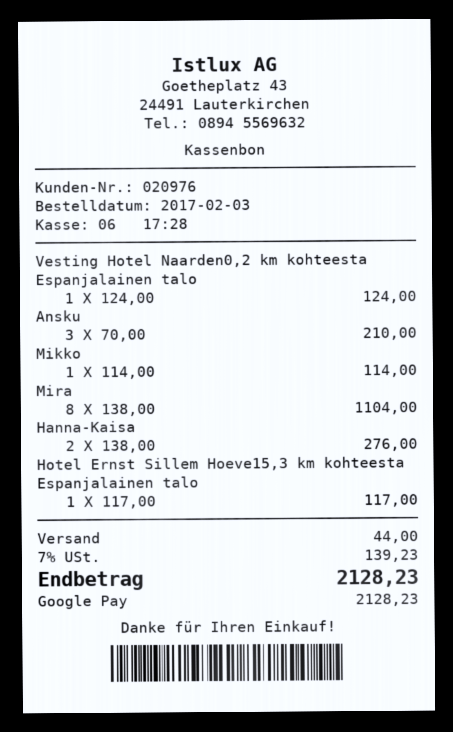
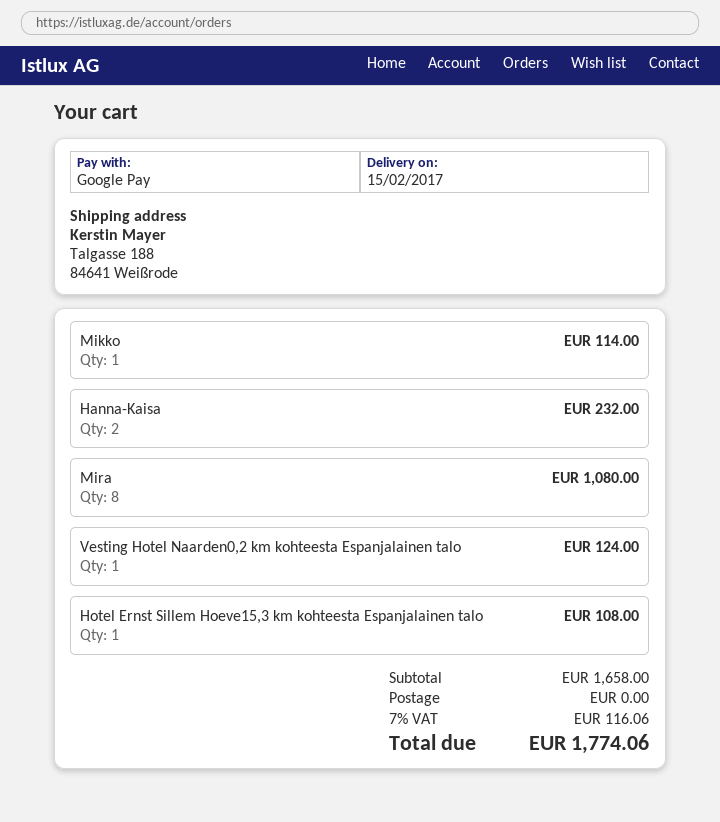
Ansku: 3 for 210.00 -> none
Mira: 8 for 1104.00 -> 8 for 1080.00
Hanna-Kaisa: 2 for 276.00 -> 2 for 232.00
Hotel Ernst Sillem Hoeve15,3 km kohteesta Espanjalainen talo: 1 for 117.00 -> 1 for 108.00
shipping: 44.00 -> 0.00
tax: 7% = 139.23 -> 7% = 116.06
total: 2128.23 -> 1774.06

